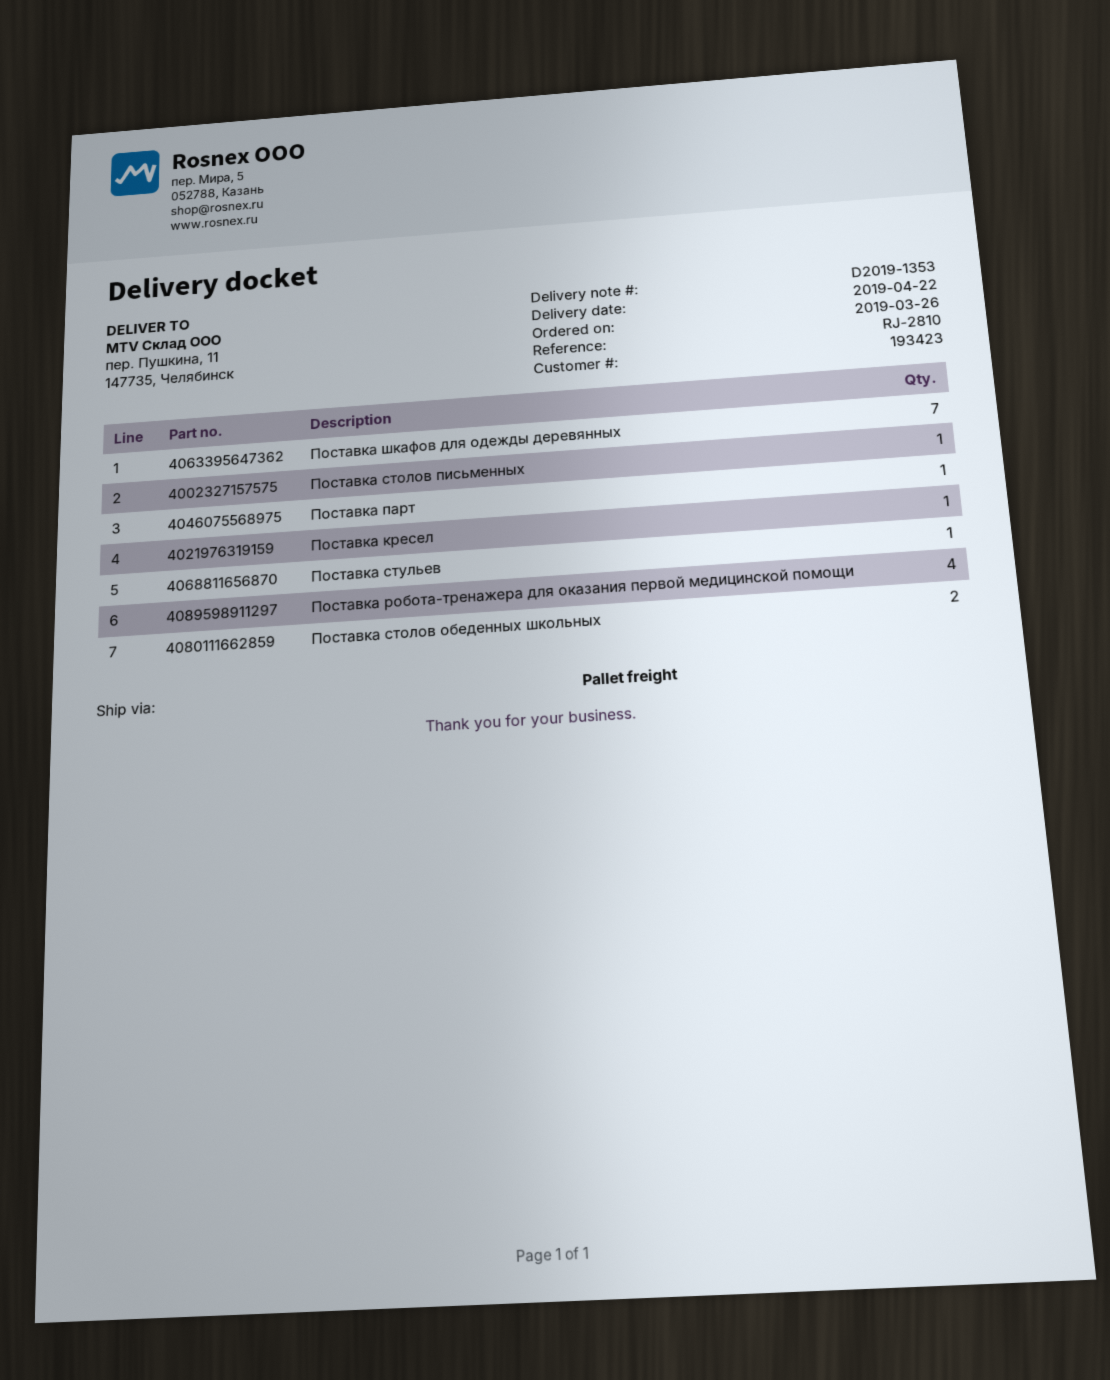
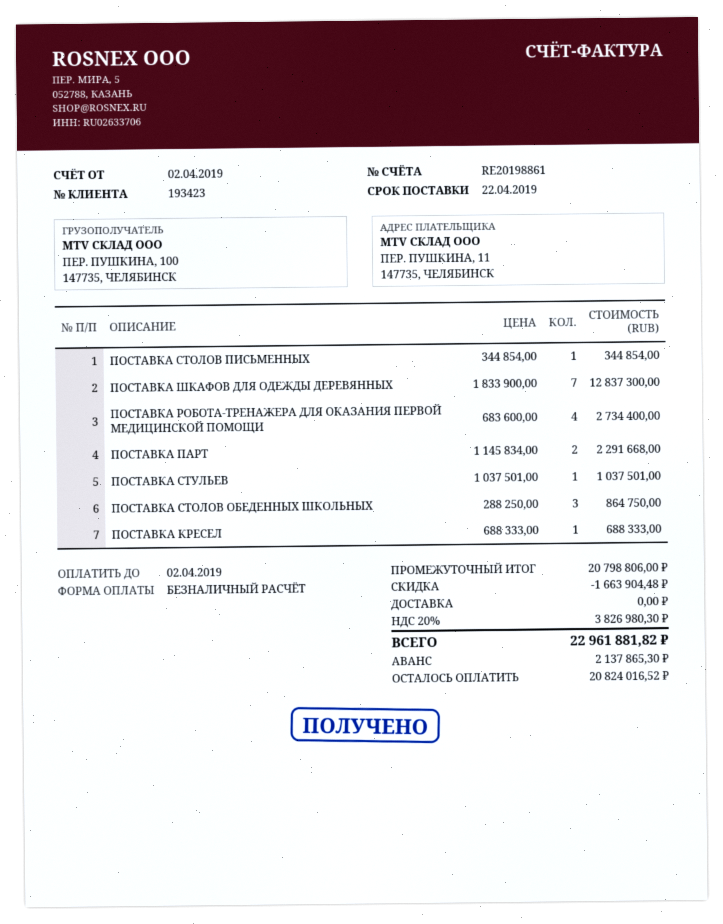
ship to: пер. Пушкина, 11, 147735, Челябинск -> ПЕР. ПУШКИНА, 100, 147735, ЧЕЛЯБИНСК
Поставка парт: 1 -> 2
Поставка столов обеденных школьных: 2 -> 3

